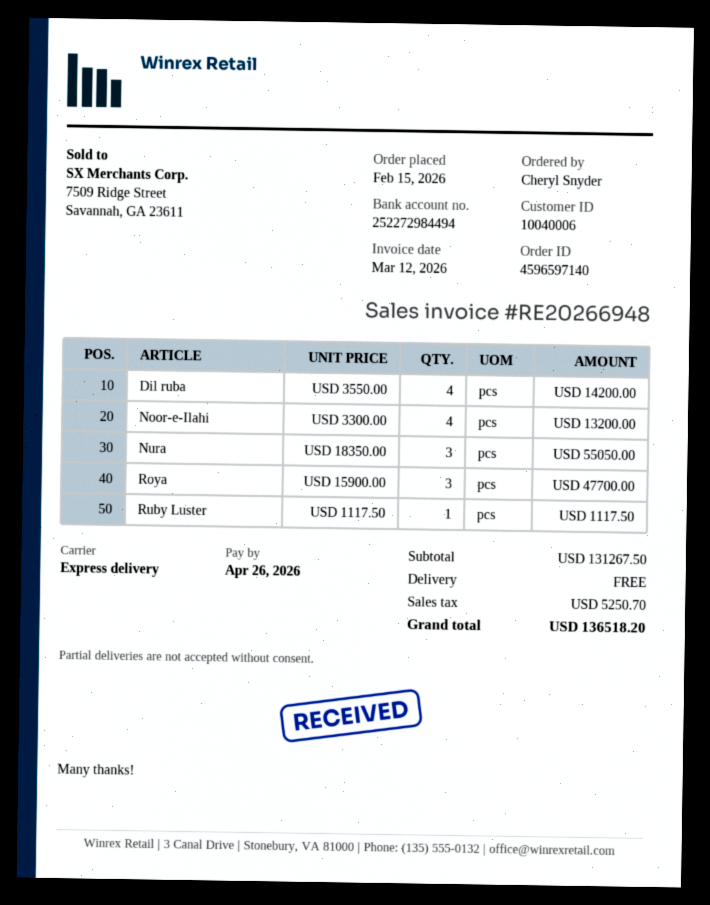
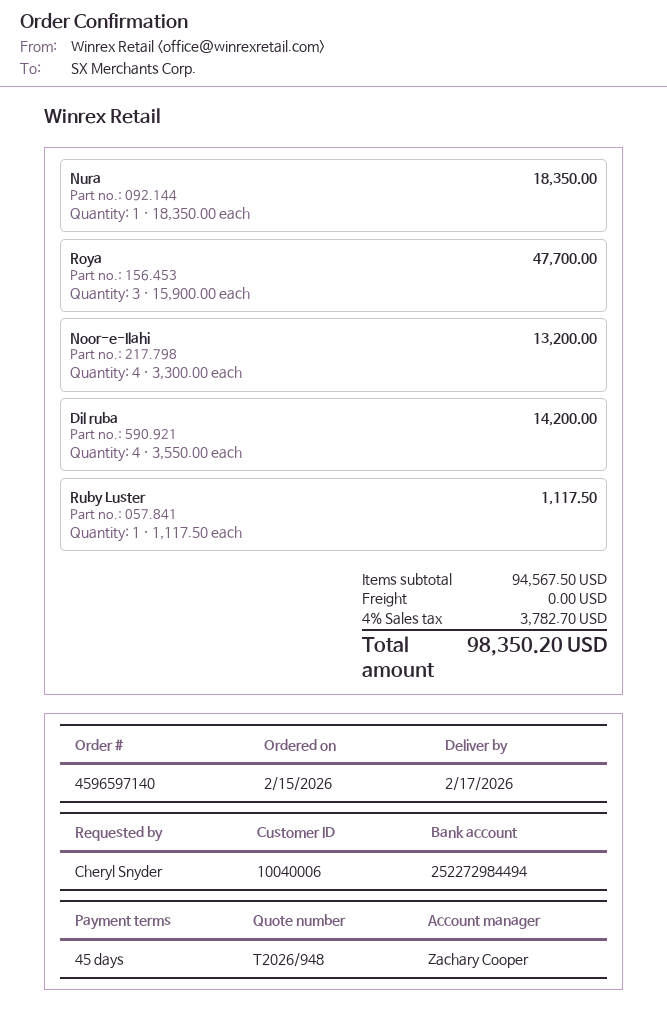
Nura: 3 x 18350.00 = 55050.00 -> 1 x 18350.00 = 18350.00
subtotal: 131267.50 -> 94567.50
tax: 5250.70 -> 3782.70
total: 136518.20 -> 98350.20

